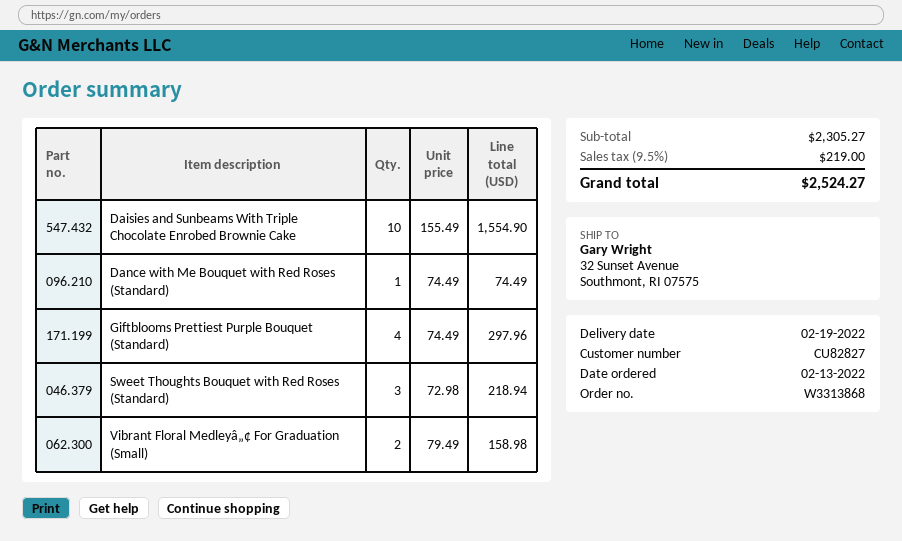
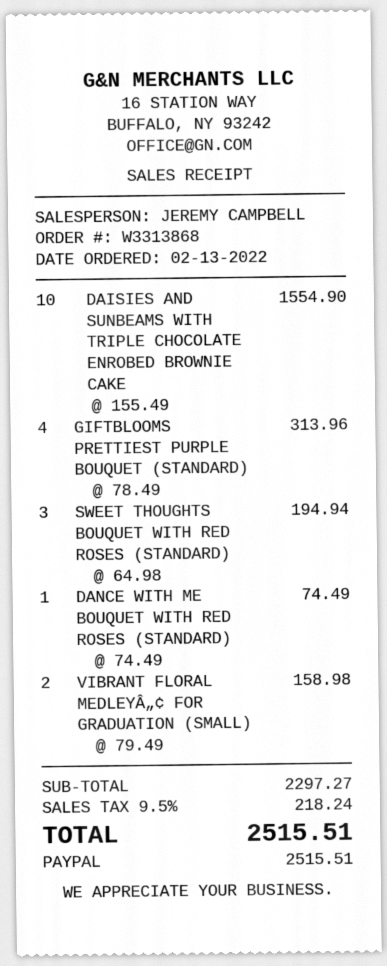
Giftblooms Prettiest Purple Bouquet (Standard): 4 x 74.49 = 297.96 -> 4 x 78.49 = 313.96
Sweet Thoughts Bouquet with Red Roses (Standard): 3 x 72.98 = 218.94 -> 3 x 64.98 = 194.94
subtotal: 2305.27 -> 2297.27
tax: 9.5% = 219.00 -> 9.5% = 218.24
total: 2524.27 -> 2515.51

